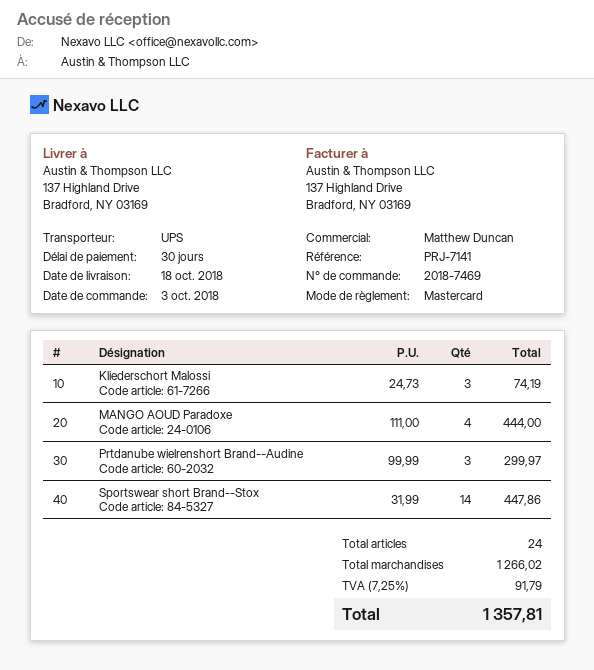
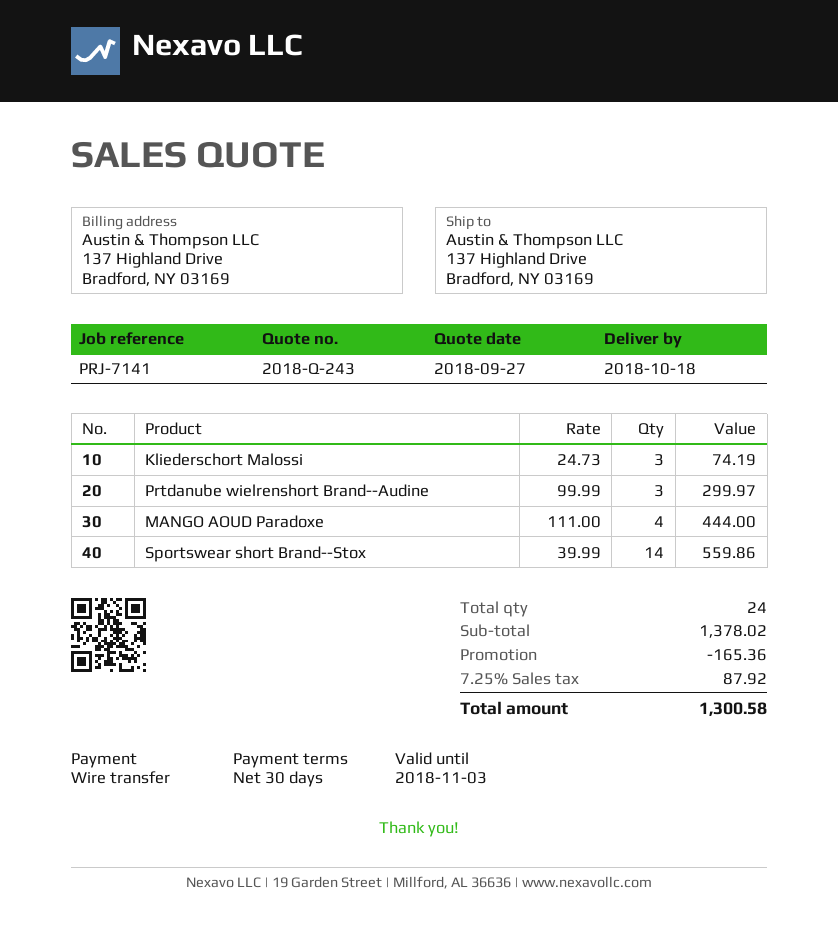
payment method: Mastercard -> bank transfer
Sportswear short Brand--Stox: 14 x 31.99 = 447.86 -> 14 x 39.99 = 559.86
subtotal: 1266.02 -> 1378.02
discount: none -> 165.36
tax: 7.25% = 91.79 -> 7.25% = 87.92
total: 1357.81 -> 1300.58

